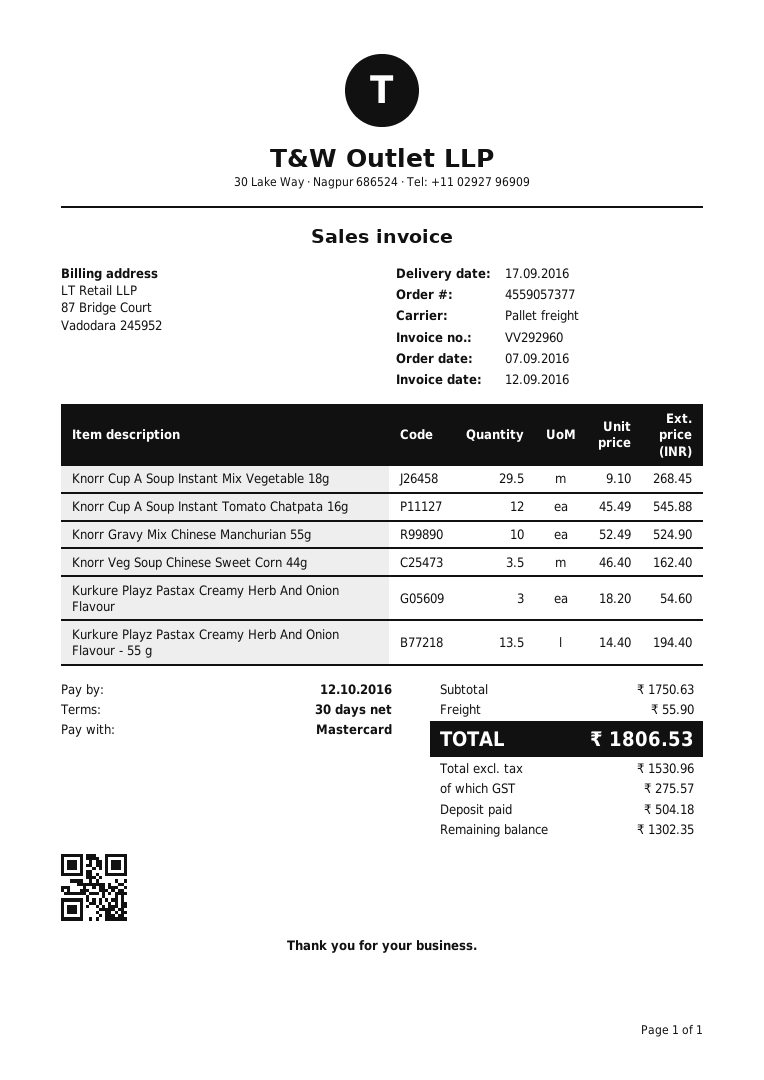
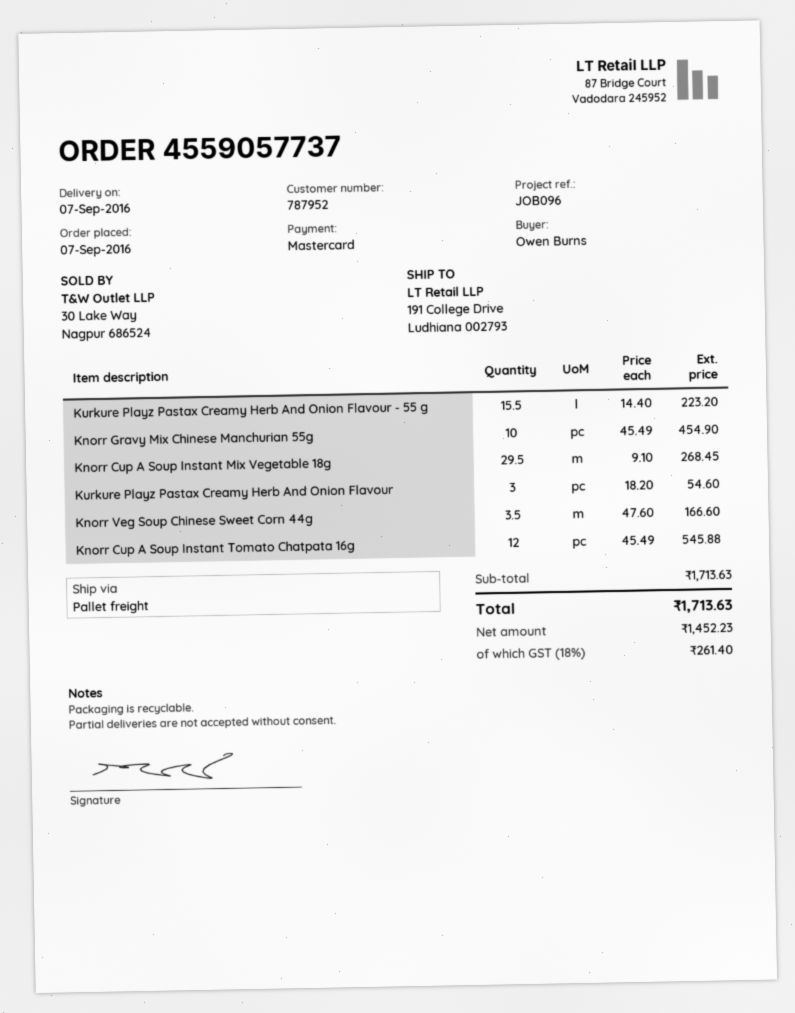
order number: 4559057377 -> 4559057737
delivery date: 2016-09-17 -> 2016-09-07
Knorr Gravy Mix Chinese Manchurian 55g: 10 x 52.49 = 524.90 -> 10 x 45.49 = 454.90
Knorr Veg Soup Chinese Sweet Corn 44g: 3.5 x 46.40 = 162.40 -> 3.5 x 47.60 = 166.60
Kurkure Playz Pastax Creamy Herb And Onion Flavour - 55 g: 13.5 x 14.40 = 194.40 -> 15.5 x 14.40 = 223.20
subtotal: 1750.63 -> 1713.63
shipping: 55.90 -> none
net: 1530.96 -> 1452.23
tax: 275.57 -> 261.40
total: 1806.53 -> 1713.63

